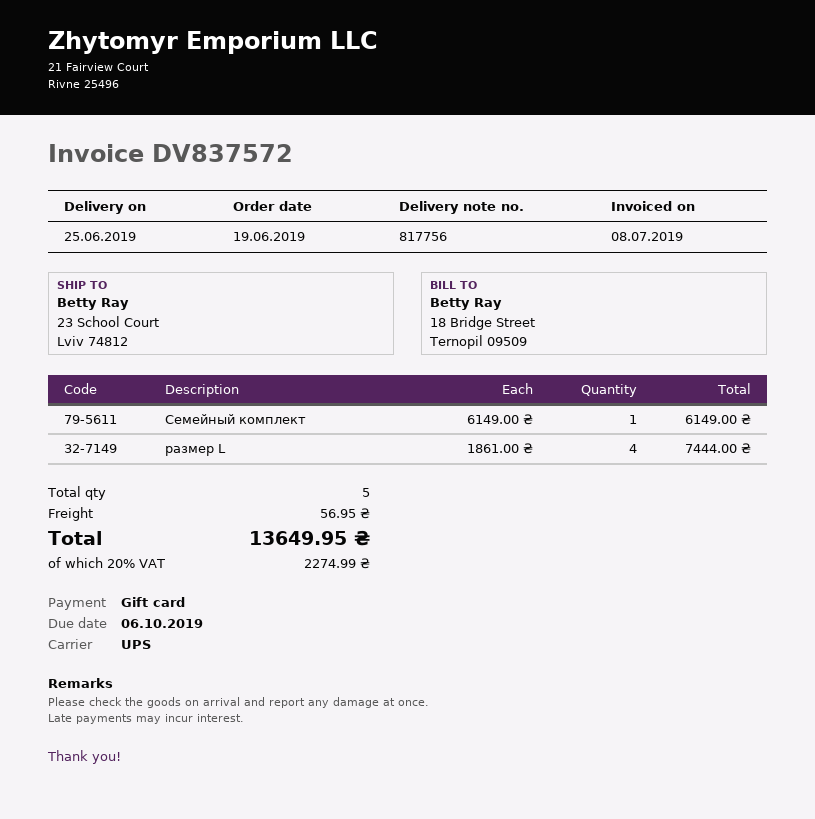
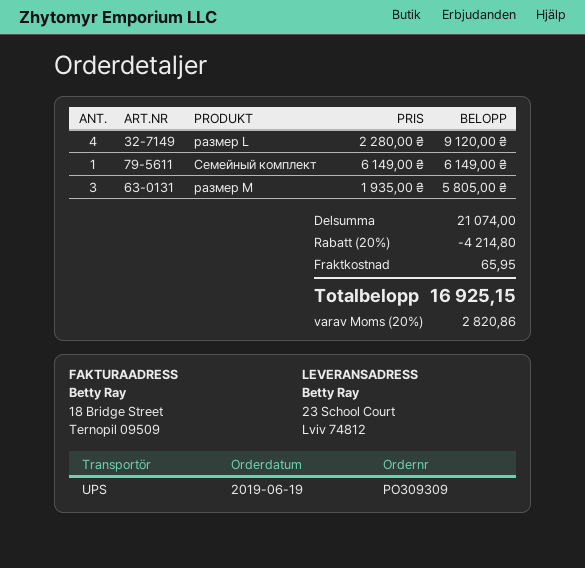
размер L: 4 x 1861.00 = 7444.00 -> 4 x 2280.00 = 9120.00
размер M: none -> 3 x 1935.00 = 5805.00
discount: none -> 20% = 4214.80
shipping: 56.95 -> 65.95
tax: 20% = 2274.99 -> 20% = 2820.86
total: 13649.95 -> 16925.15

